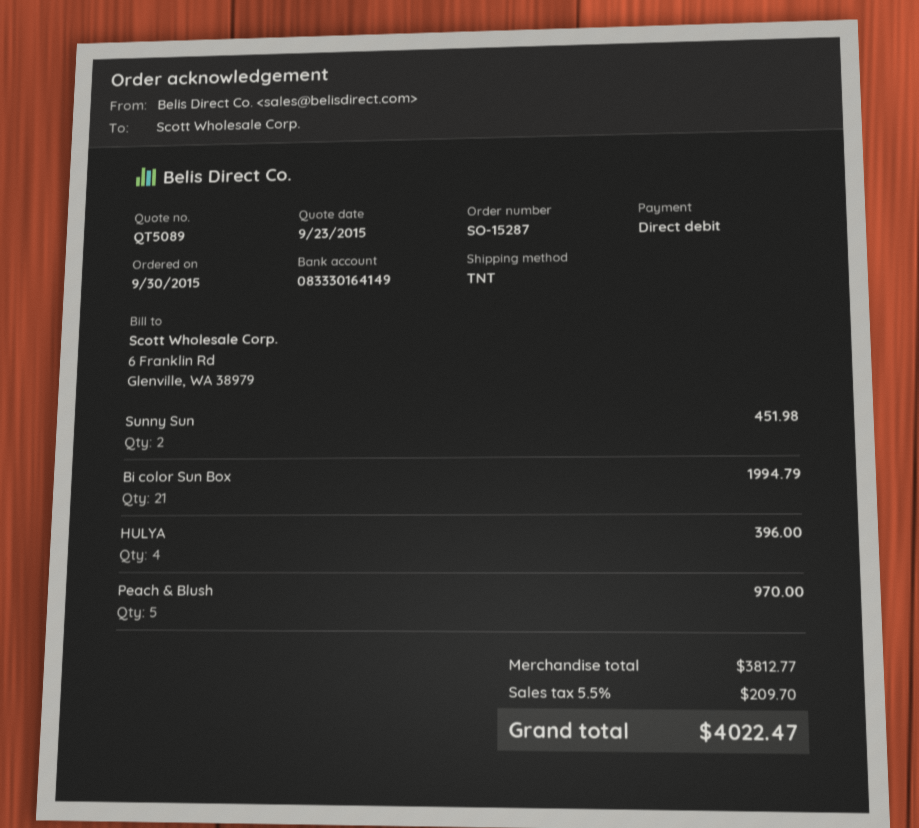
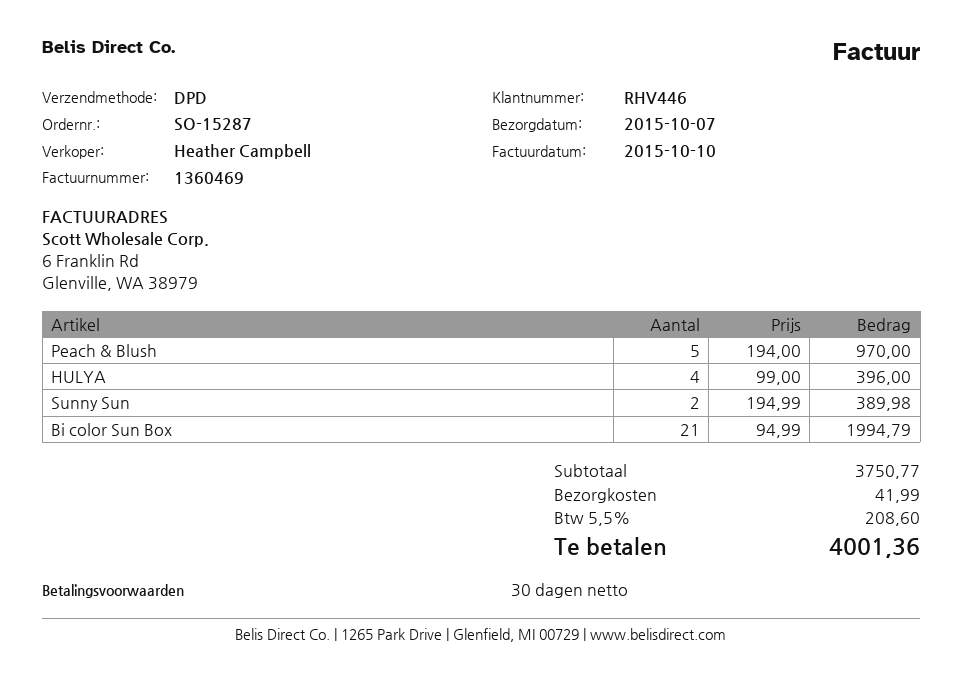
shipping method: TNT -> DPD
Sunny Sun: 2 for 451.98 -> 2 for 389.98
subtotal: 3812.77 -> 3750.77
shipping: none -> 41.99
tax: 5.5% = 209.70 -> 5.5% = 208.60
total: 4022.47 -> 4001.36

